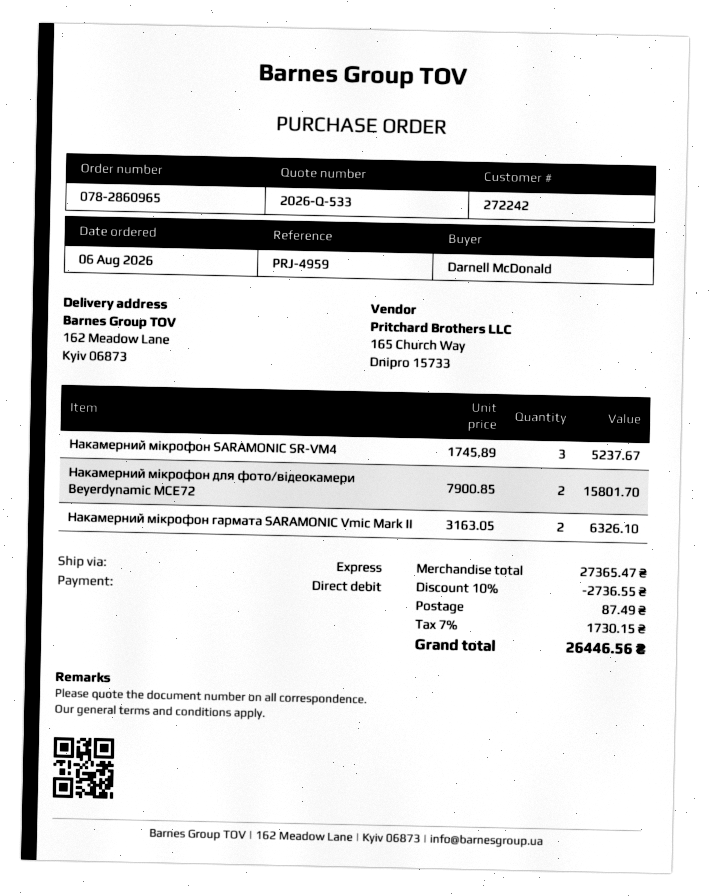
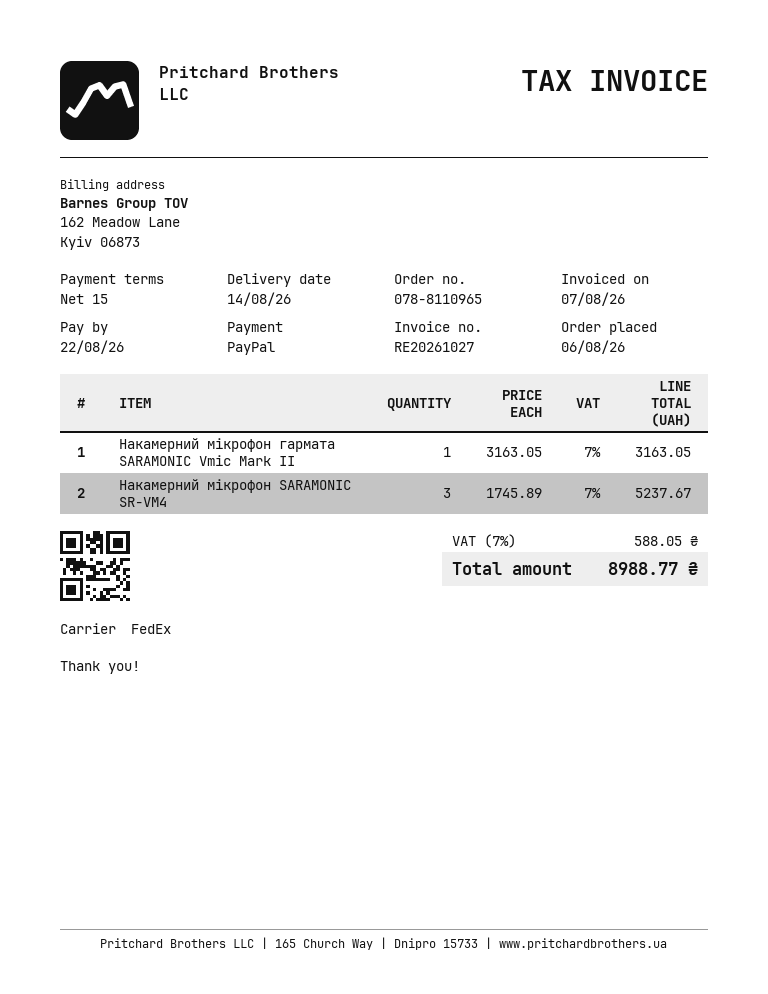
order number: 078-2860965 -> 078-8110965
payment method: direct debit -> PayPal
shipping method: express -> FedEx
Накамерний мікрофон для фото/відеокамери Beyerdynamic MCE72: 2 x 7900.85 = 15801.70 -> none
Накамерний мікрофон гармата SARAMONIC Vmic Mark II: 2 x 3163.05 = 6326.10 -> 1 x 3163.05 = 3163.05
discount: 10% = 2736.55 -> none
shipping: 87.49 -> none
tax: 7% = 1730.15 -> 7% = 588.05
total: 26446.56 -> 8988.77

